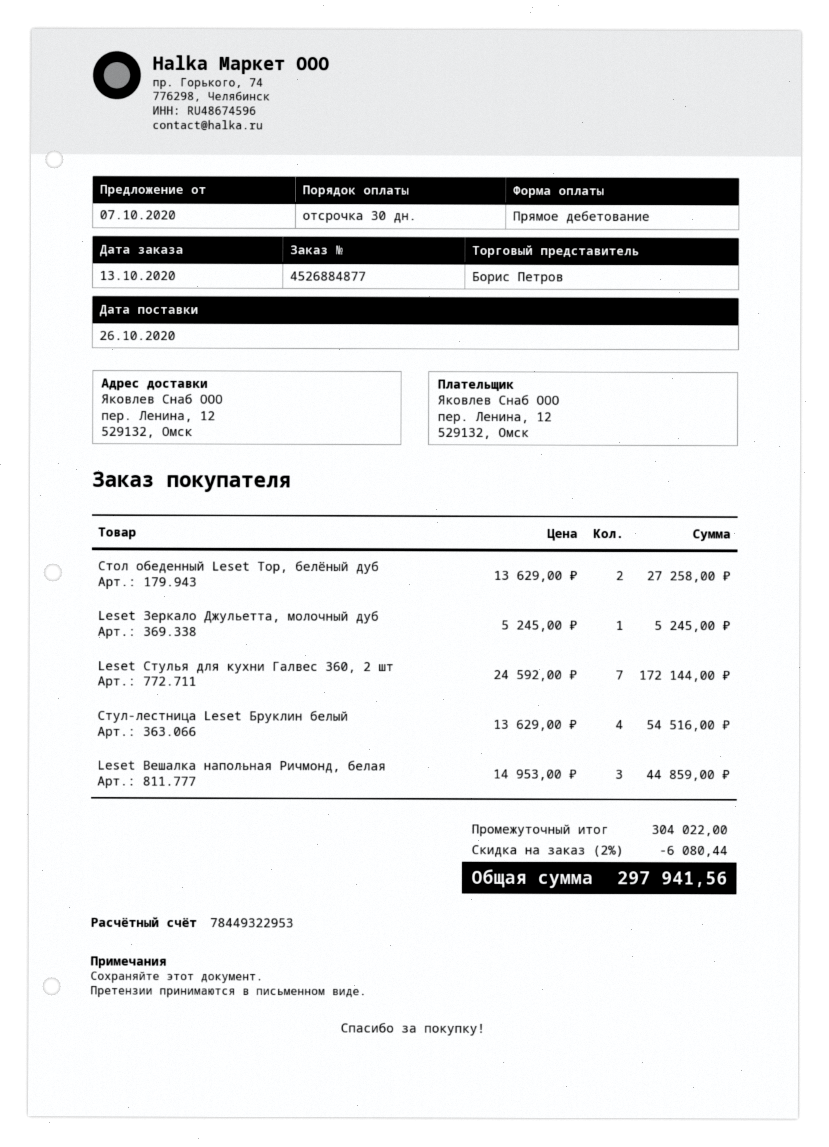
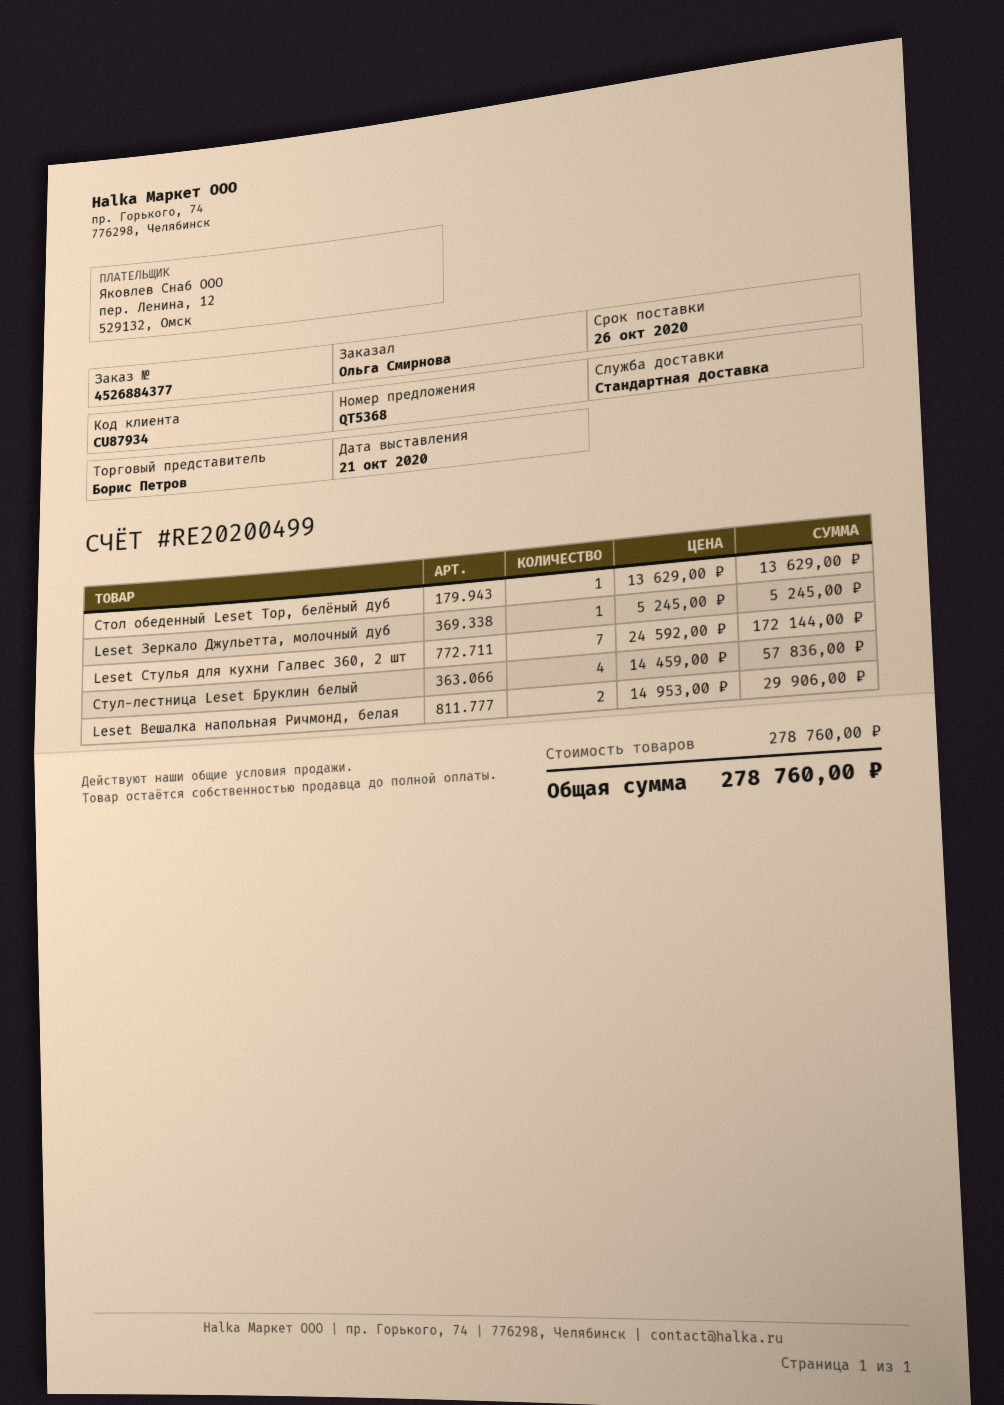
order number: 4526884877 -> 4526884377
Стол обеденный Leset Тор, белёный дуб: 2 x 13629.00 = 27258.00 -> 1 x 13629.00 = 13629.00
Стул-лестница Leset Бруклин белый: 4 x 13629.00 = 54516.00 -> 4 x 14459.00 = 57836.00
Leset Вешалка напольная Ричмонд, белая: 3 x 14953.00 = 44859.00 -> 2 x 14953.00 = 29906.00
subtotal: 304022.00 -> 278760.00
discount: 2% = 6080.44 -> none
total: 297941.56 -> 278760.00

